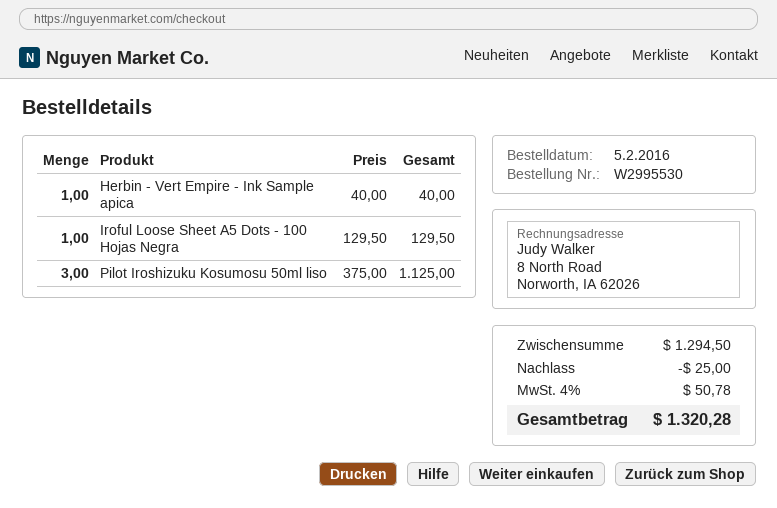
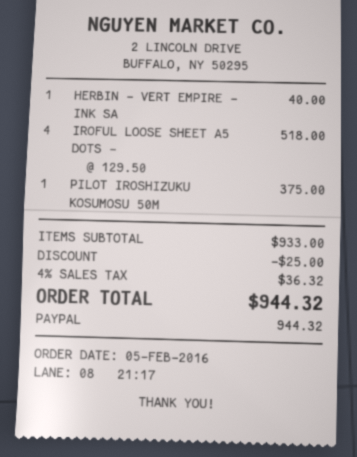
Iroful Loose Sheet A5 Dots - 100 Hojas Negra: 1 x 129.50 = 129.50 -> 4 x 129.50 = 518.00
Pilot Iroshizuku Kosumosu 50ml liso: 3 x 375.00 = 1125.00 -> 1 x 375.00 = 375.00
subtotal: 1294.50 -> 933.00
tax: 4% = 50.78 -> 4% = 36.32
total: 1320.28 -> 944.32

